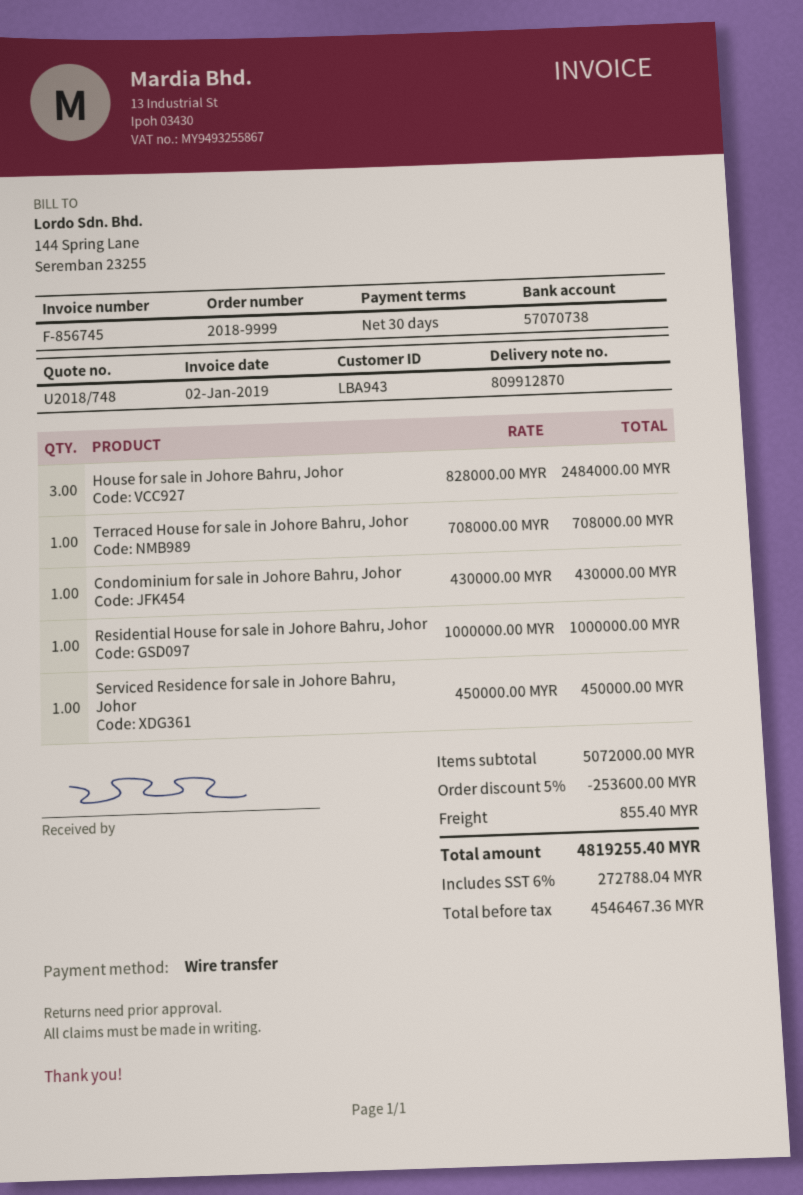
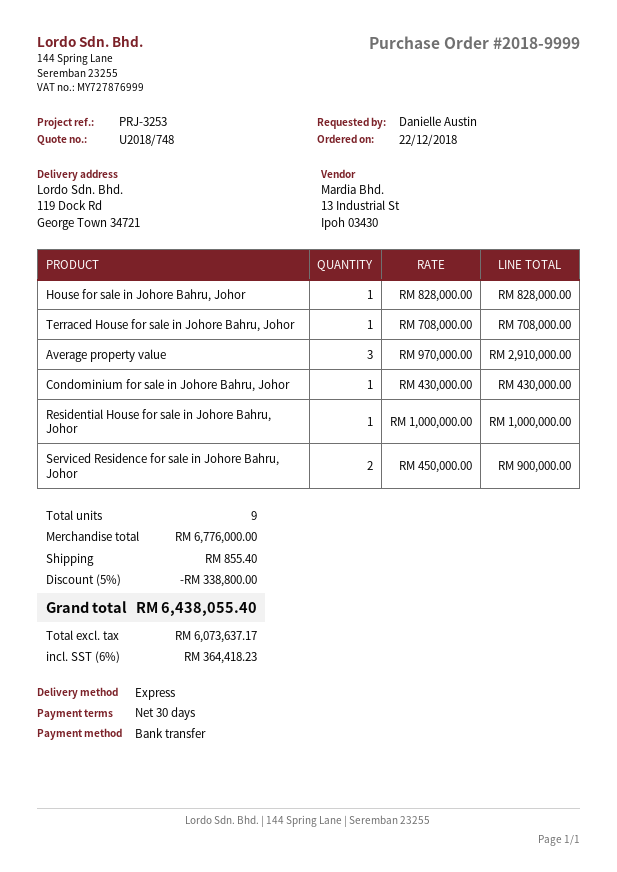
House for sale in Johore Bahru, Johor: 3 x 828000.00 = 2484000.00 -> 1 x 828000.00 = 828000.00
Serviced Residence for sale in Johore Bahru, Johor: 1 x 450000.00 = 450000.00 -> 2 x 450000.00 = 900000.00
Average property value: none -> 3 x 970000.00 = 2910000.00
subtotal: 5072000.00 -> 6776000.00
discount: 5% = 253600.00 -> 5% = 338800.00
net: 4546467.36 -> 6073637.17
tax: 6% = 272788.04 -> 6% = 364418.23
total: 4819255.40 -> 6438055.40

